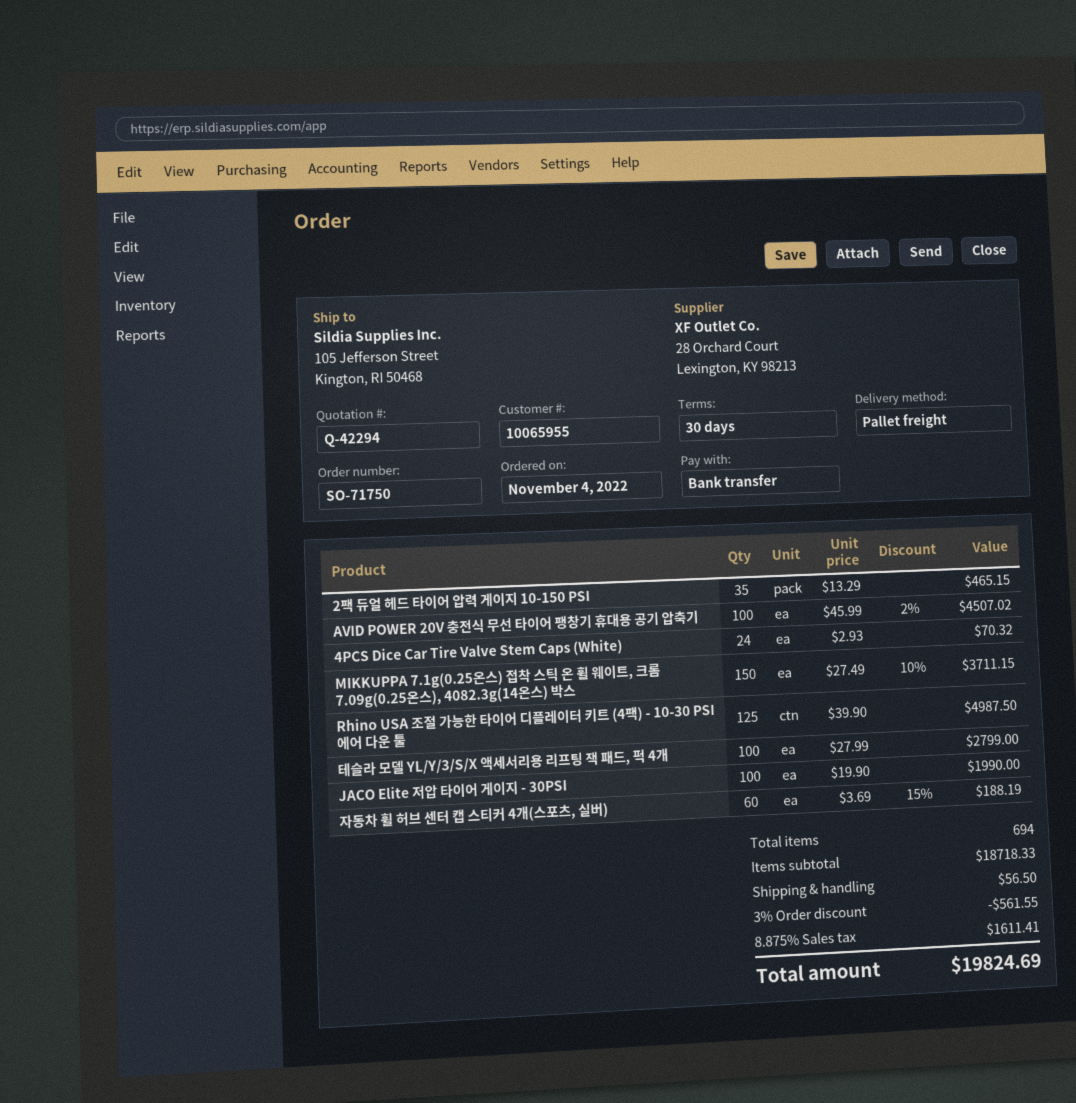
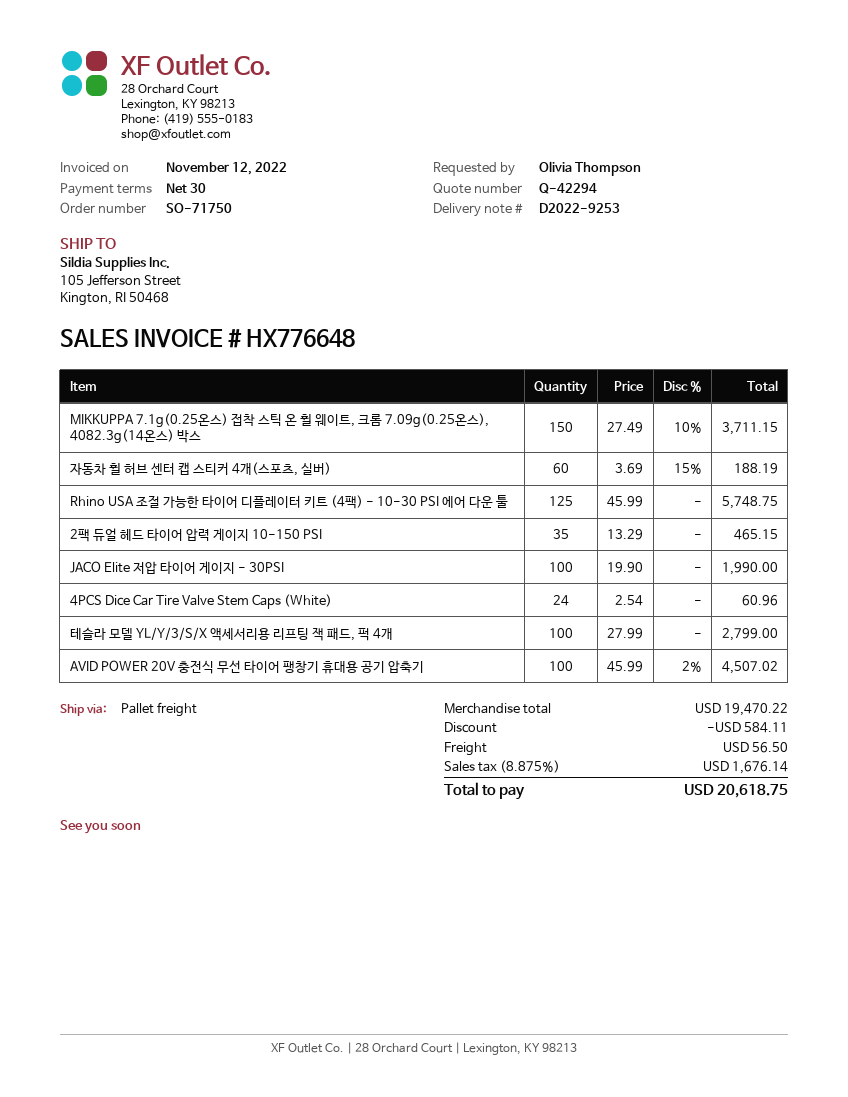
4PCS Dice Car Tire Valve Stem Caps (White): 24 x 2.93 = 70.32 -> 24 x 2.54 = 60.96
Rhino USA 조절 가능한 타이어 디플레이터 키트 (4팩) - 10-30 PSI 에어 다운 툴: 125 x 39.90 = 4987.50 -> 125 x 45.99 = 5748.75
subtotal: 18718.33 -> 19470.22
discount: 561.55 -> 584.11
tax: 8.875% = 1611.41 -> 8.875% = 1676.14
total: 19824.69 -> 20618.75

